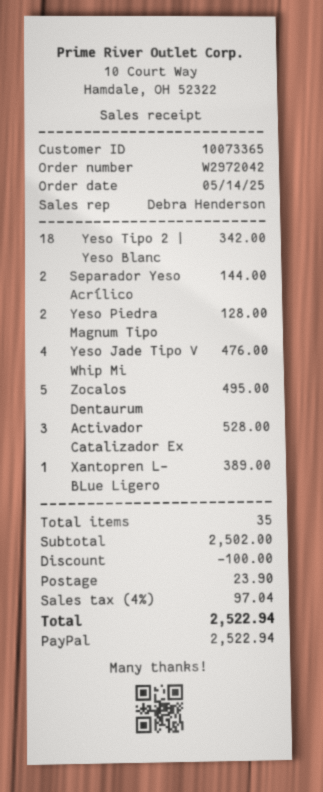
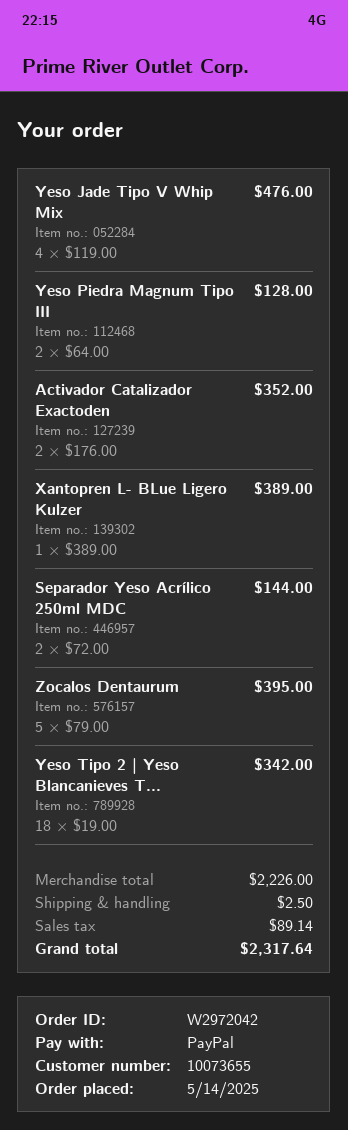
customer number: 10073365 -> 10073655
Zocalos Dentaurum: 5 for 495.00 -> 5 for 395.00
Activador Catalizador Ex: 3 for 528.00 -> 2 for 352.00
subtotal: 2502.00 -> 2226.00
discount: 100.00 -> none
shipping: 23.90 -> 2.50
tax: 97.04 -> 89.14
total: 2522.94 -> 2317.64

